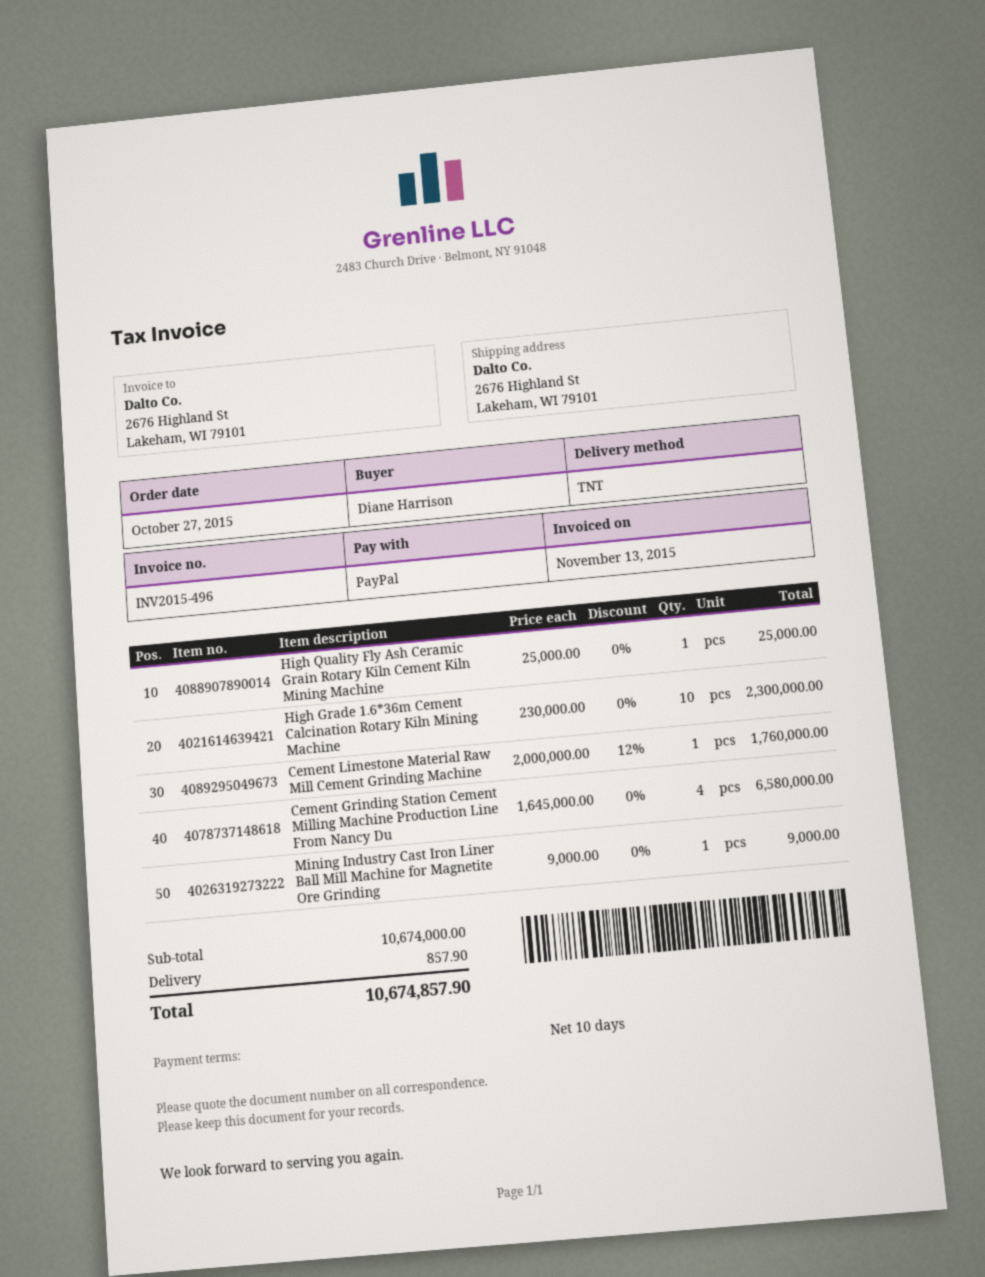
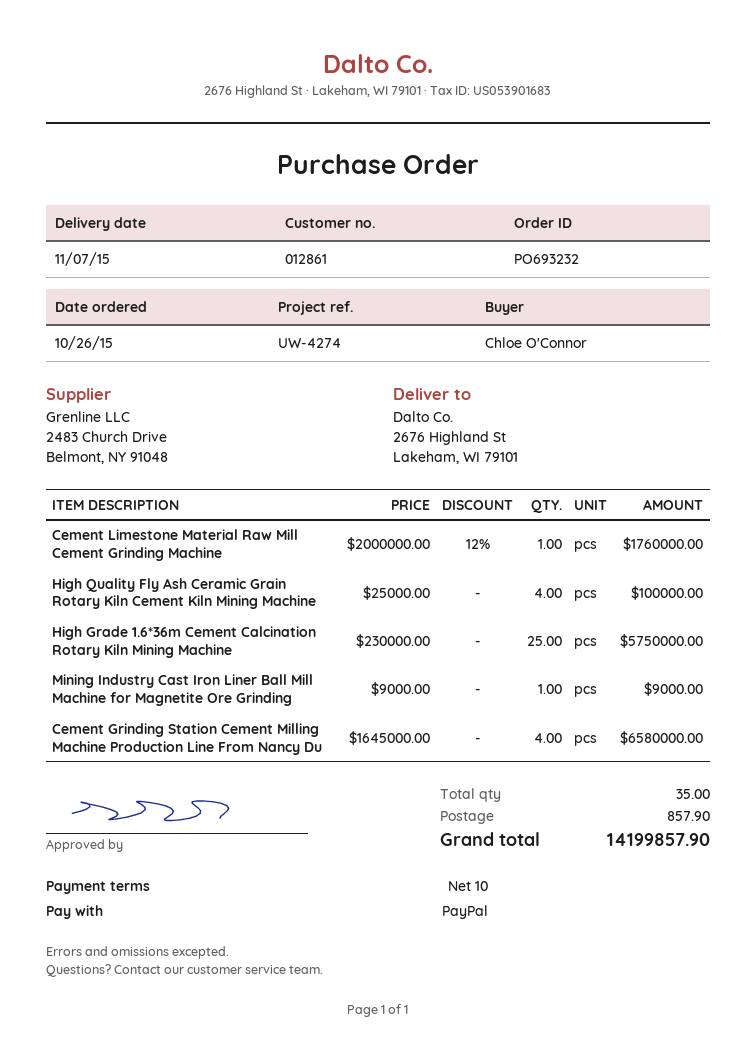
order date: 2015-10-27 -> 2015-10-26
ordered by: Diane Harrison -> Chloe O'Connor
High Quality Fly Ash Ceramic Grain Rotary Kiln Cement Kiln Mining Machine: 1 x 25000.00 = 25000.00 -> 4 x 25000.00 = 100000.00
High Grade 1.6*36m Cement Calcination Rotary Kiln Mining Machine: 10 x 230000.00 = 2300000.00 -> 25 x 230000.00 = 5750000.00
total: 10674857.90 -> 14199857.90

